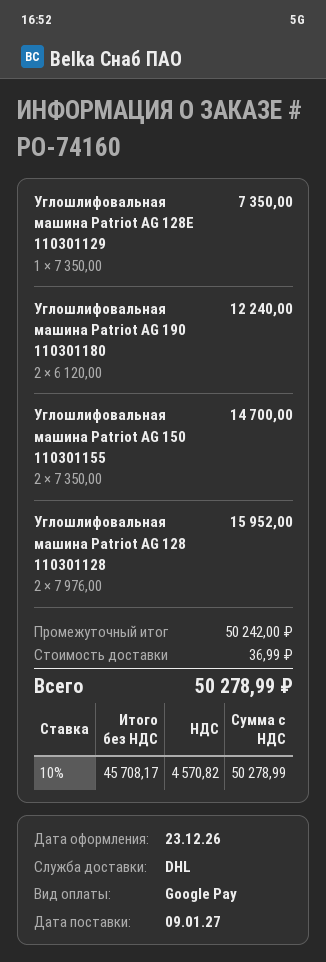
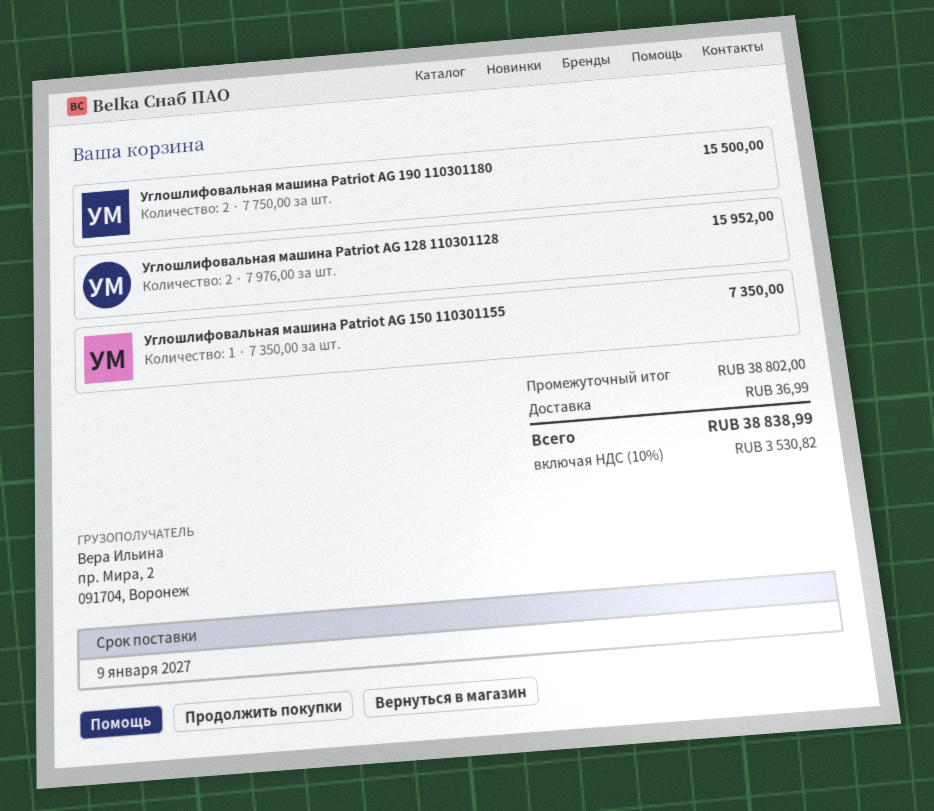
Углошлифовальная машина Patriot AG 128E 110301129: 1 x 7350.00 = 7350.00 -> none
Углошлифовальная машина Patriot AG 190 110301180: 2 x 6120.00 = 12240.00 -> 2 x 7750.00 = 15500.00
Углошлифовальная машина Patriot AG 150 110301155: 2 x 7350.00 = 14700.00 -> 1 x 7350.00 = 7350.00
subtotal: 50242.00 -> 38802.00
tax: 10% = 4570.82 -> 10% = 3530.82
total: 50278.99 -> 38838.99

